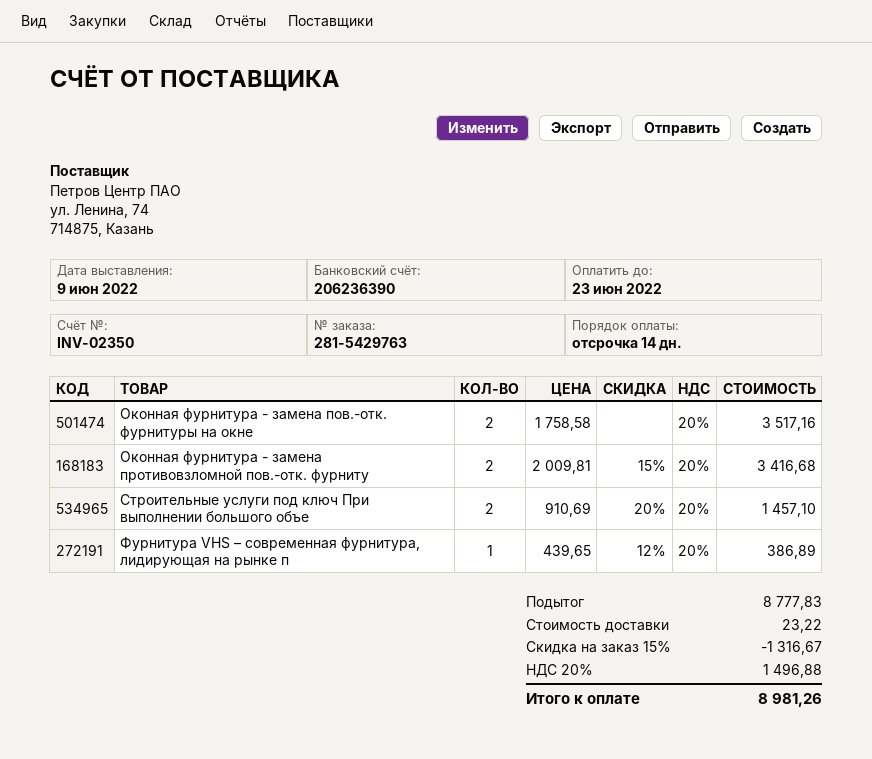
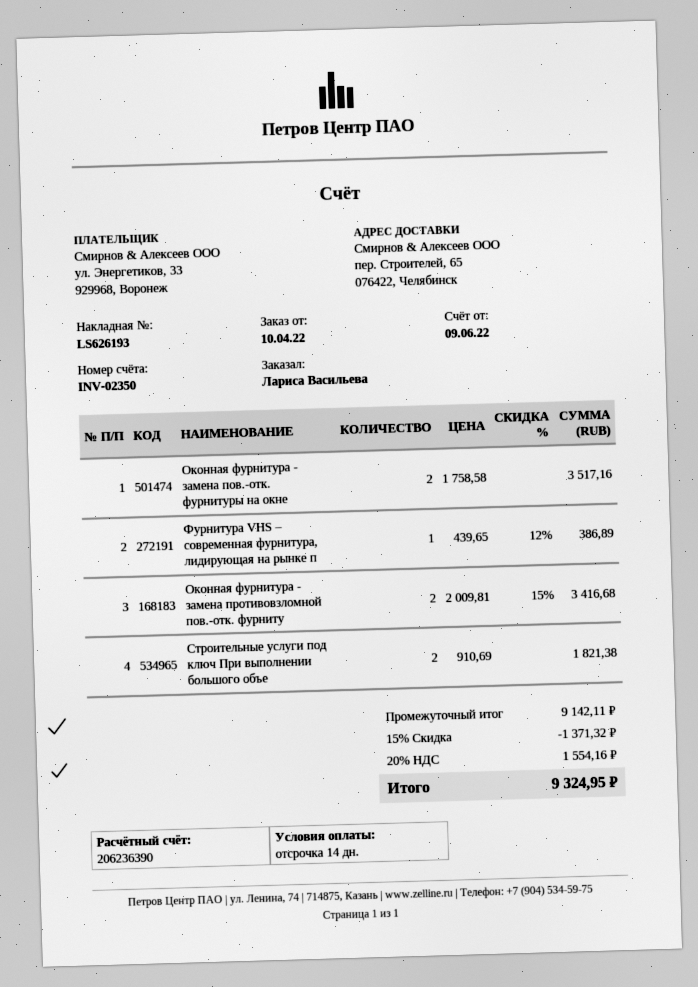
Строительные услуги под ключ При выполнении большого объе: 2 x 910.69 - 20% = 1457.10 -> 2 x 910.69 = 1821.38
subtotal: 8777.83 -> 9142.11
discount: 15% = 1316.67 -> 15% = 1371.32
shipping: 23.22 -> none
tax: 20% = 1496.88 -> 20% = 1554.16
total: 8981.26 -> 9324.95

